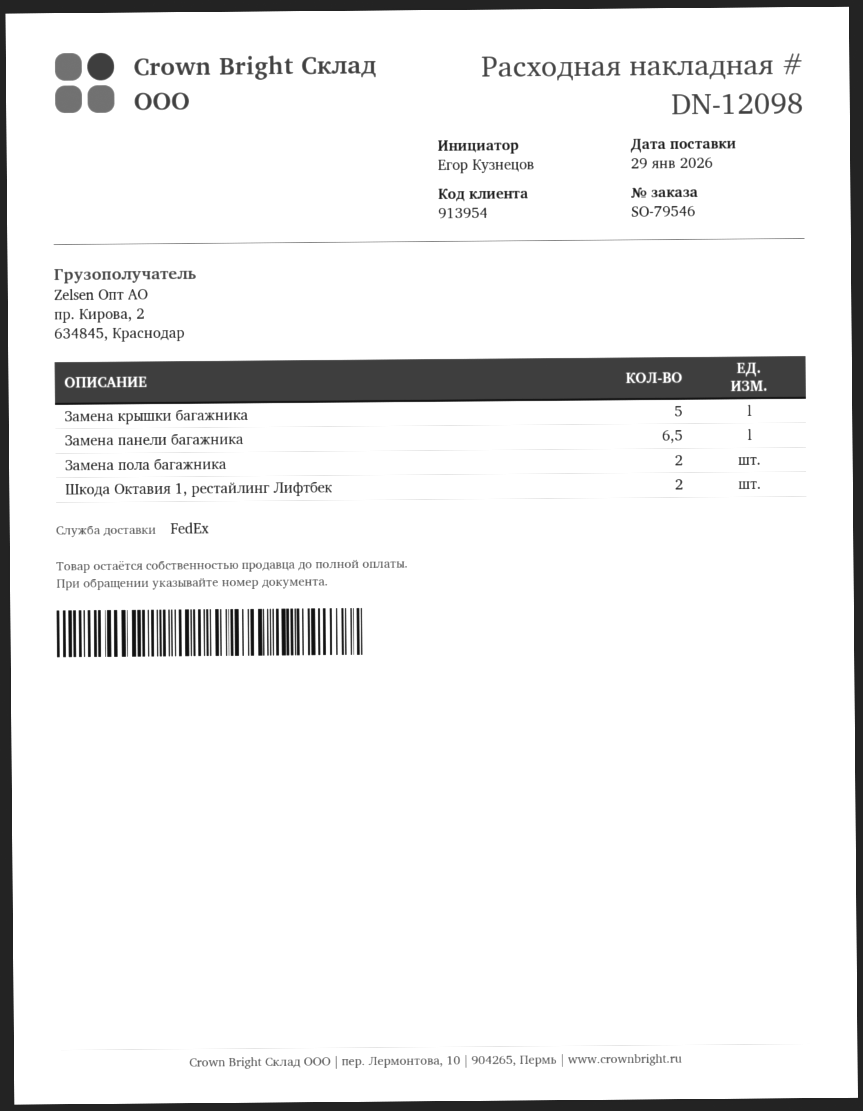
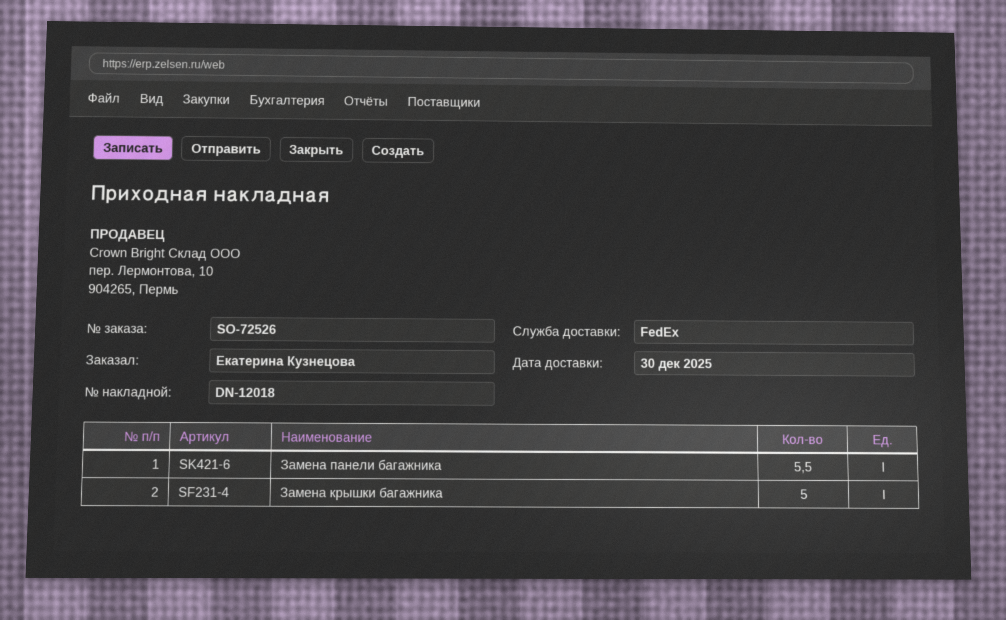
order number: SO-79546 -> SO-72526
delivery note number: DN-12098 -> DN-12018
delivery date: 2026-01-29 -> 2025-12-30
ordered by: Егор Кузнецов -> Екатерина Кузнецова
Замена панели багажника: 6.5 -> 5.5
Замена пола багажника: 2 -> none
Шкода Октавия 1, рестайлинг Лифтбек: 2 -> none

